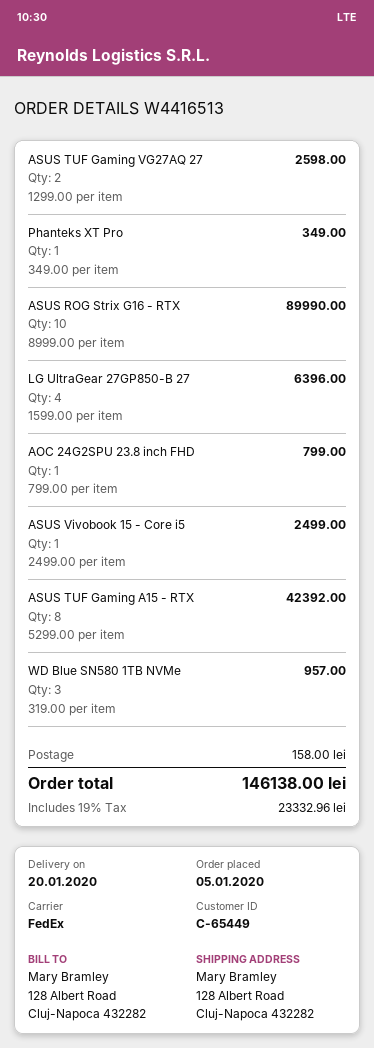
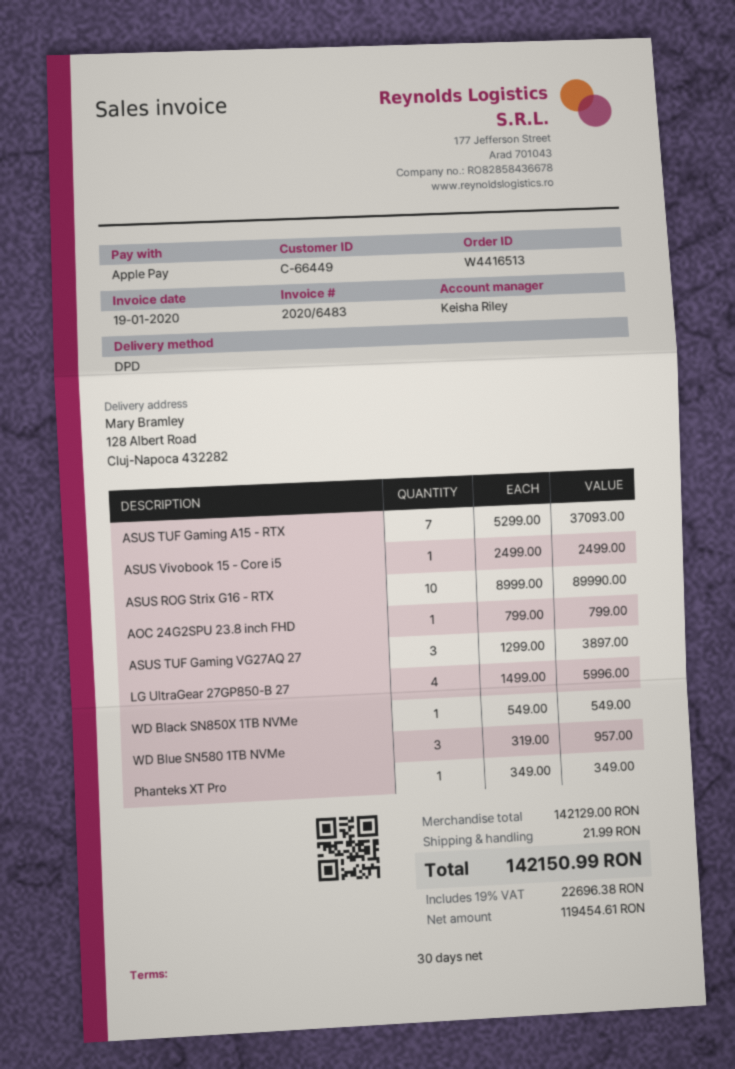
customer number: C-65449 -> C-66449
shipping method: FedEx -> DPD
ASUS TUF Gaming VG27AQ 27: 2 x 1299.00 = 2598.00 -> 3 x 1299.00 = 3897.00
LG UltraGear 27GP850-B 27: 4 x 1599.00 = 6396.00 -> 4 x 1499.00 = 5996.00
ASUS TUF Gaming A15 - RTX: 8 x 5299.00 = 42392.00 -> 7 x 5299.00 = 37093.00
WD Black SN850X 1TB NVMe: none -> 1 x 549.00 = 549.00
shipping: 158.00 -> 21.99
tax: 19% = 23332.96 -> 19% = 22696.38
total: 146138.00 -> 142150.99

